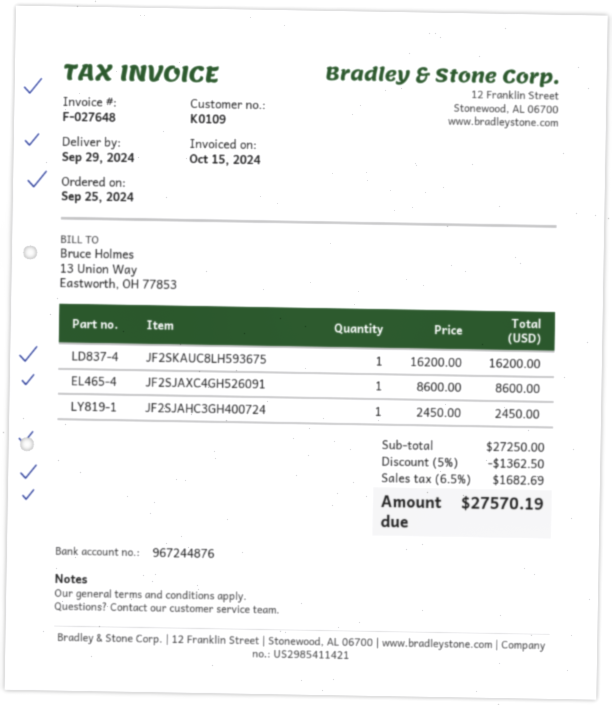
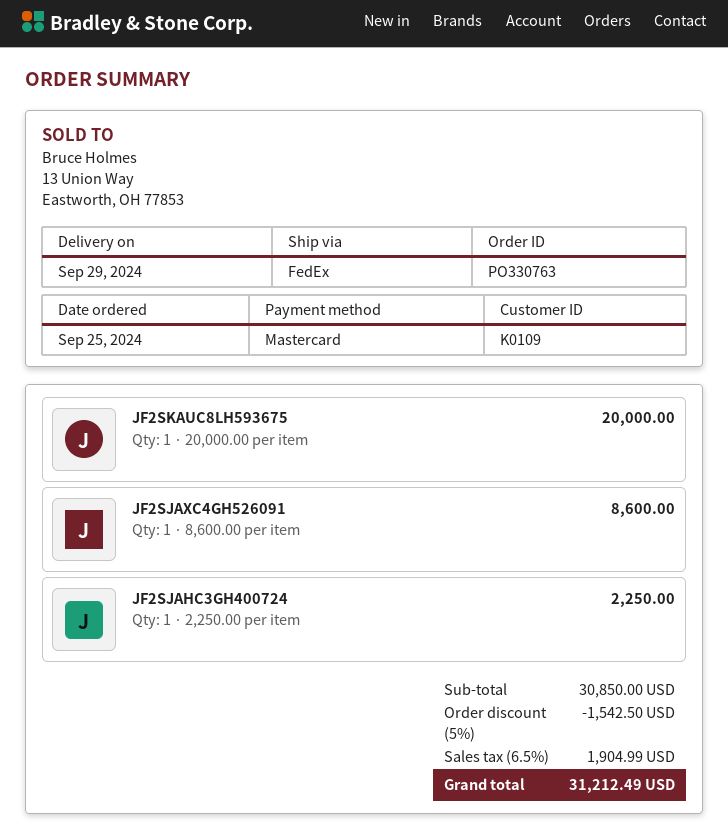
JF2SKAUC8LH593675: 1 x 16200.00 = 16200.00 -> 1 x 20000.00 = 20000.00
JF2SJAHC3GH400724: 1 x 2450.00 = 2450.00 -> 1 x 2250.00 = 2250.00
subtotal: 27250.00 -> 30850.00
discount: 5% = 1362.50 -> 5% = 1542.50
tax: 6.5% = 1682.69 -> 6.5% = 1904.99
total: 27570.19 -> 31212.49

